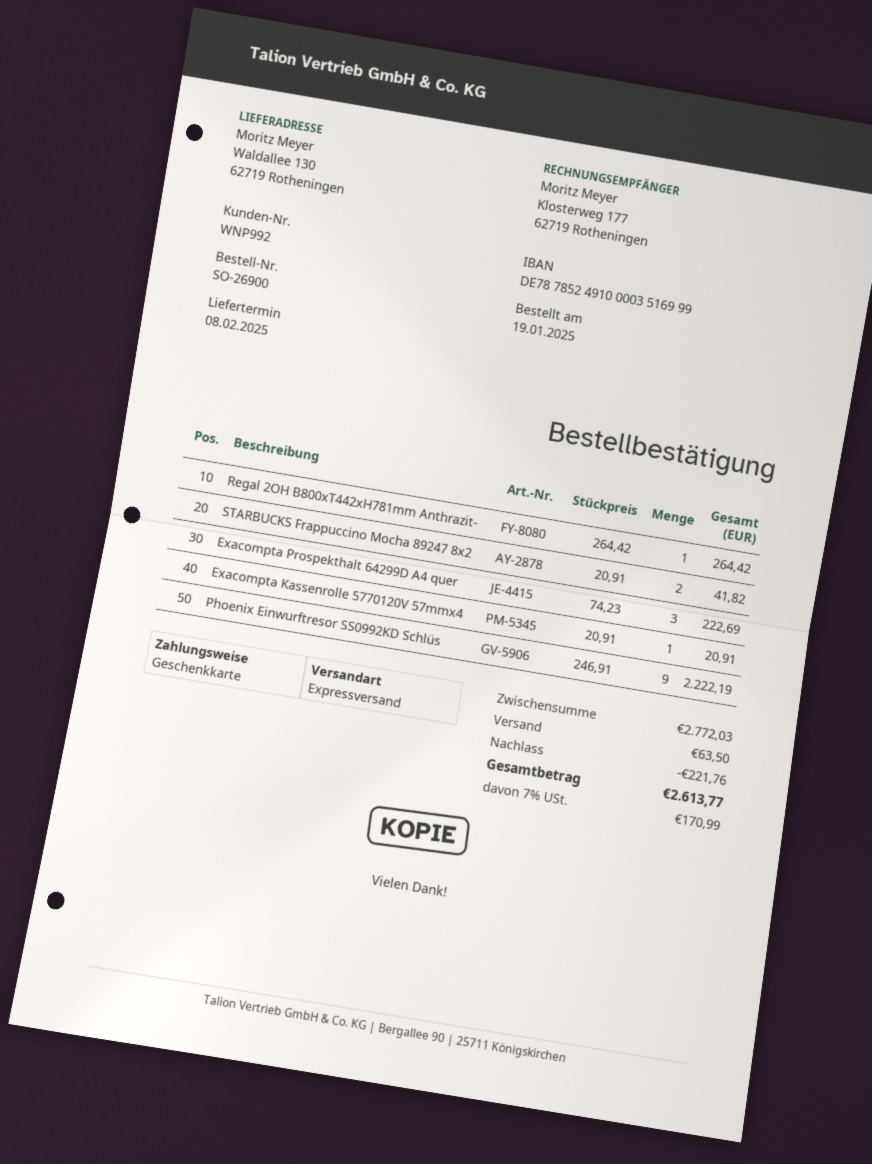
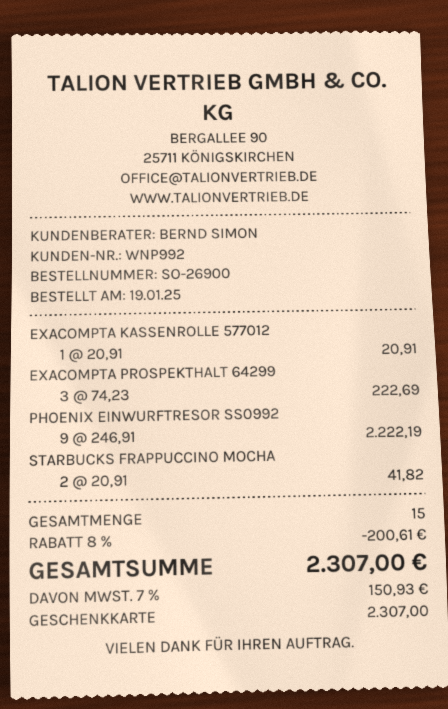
Regal 2OH B800xT442xH781mm Anthrazit-: 1 x 264.42 = 264.42 -> none
discount: 221.76 -> 200.61
shipping: 63.50 -> none
tax: 7% = 170.99 -> 7% = 150.93
total: 2613.77 -> 2307.00

